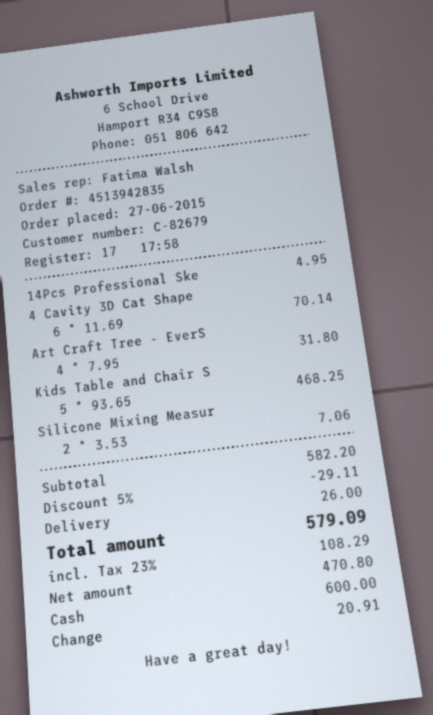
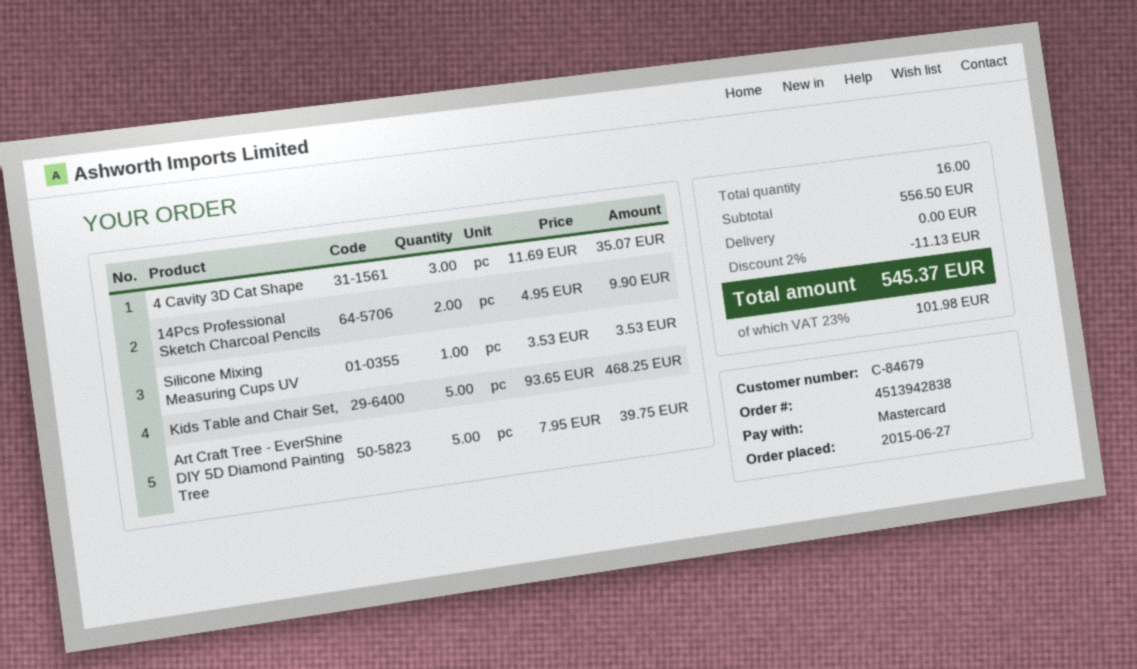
order number: 4513942835 -> 4513942838
customer number: C-82679 -> C-84679
payment method: cash -> Mastercard
14Pcs Professional Ske: 1 x 4.95 = 4.95 -> 2 x 4.95 = 9.90
4 Cavity 3D Cat Shape: 6 x 11.69 = 70.14 -> 3 x 11.69 = 35.07
Art Craft Tree - EverS: 4 x 7.95 = 31.80 -> 5 x 7.95 = 39.75
Silicone Mixing Measur: 2 x 3.53 = 7.06 -> 1 x 3.53 = 3.53
subtotal: 582.20 -> 556.50
discount: 5% = 29.11 -> 2% = 11.13
shipping: 26.00 -> 0.00
tax: 23% = 108.29 -> 23% = 101.98
total: 579.09 -> 545.37

